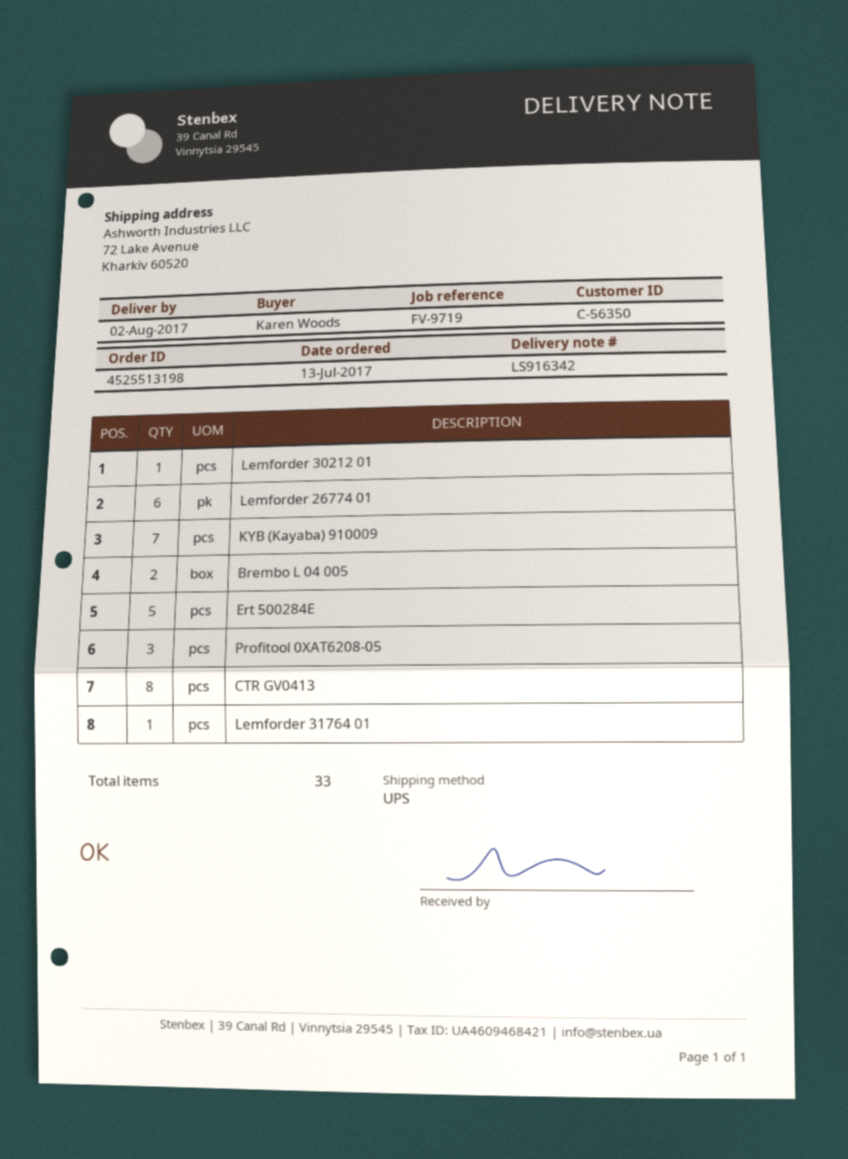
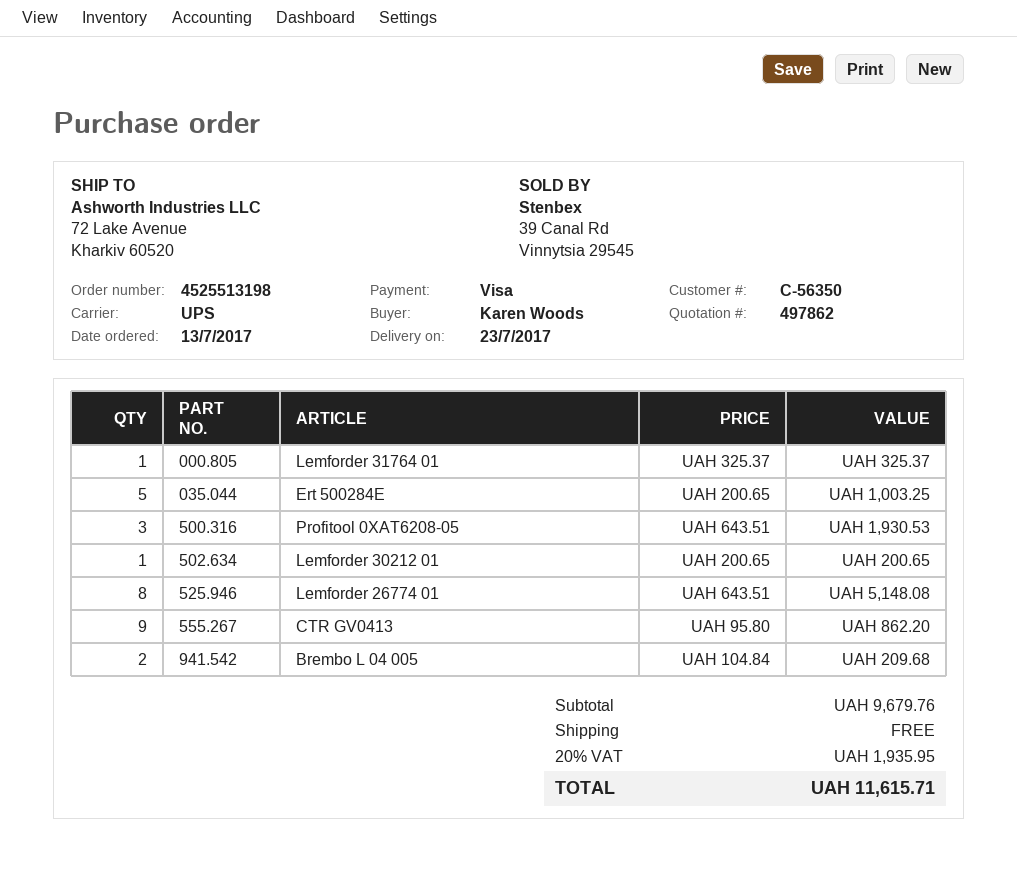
delivery date: 2017-08-02 -> 2017-07-23
Lemforder 26774 01: 6 -> 8
KYB (Kayaba) 910009: 7 -> none
CTR GV0413: 8 -> 9

